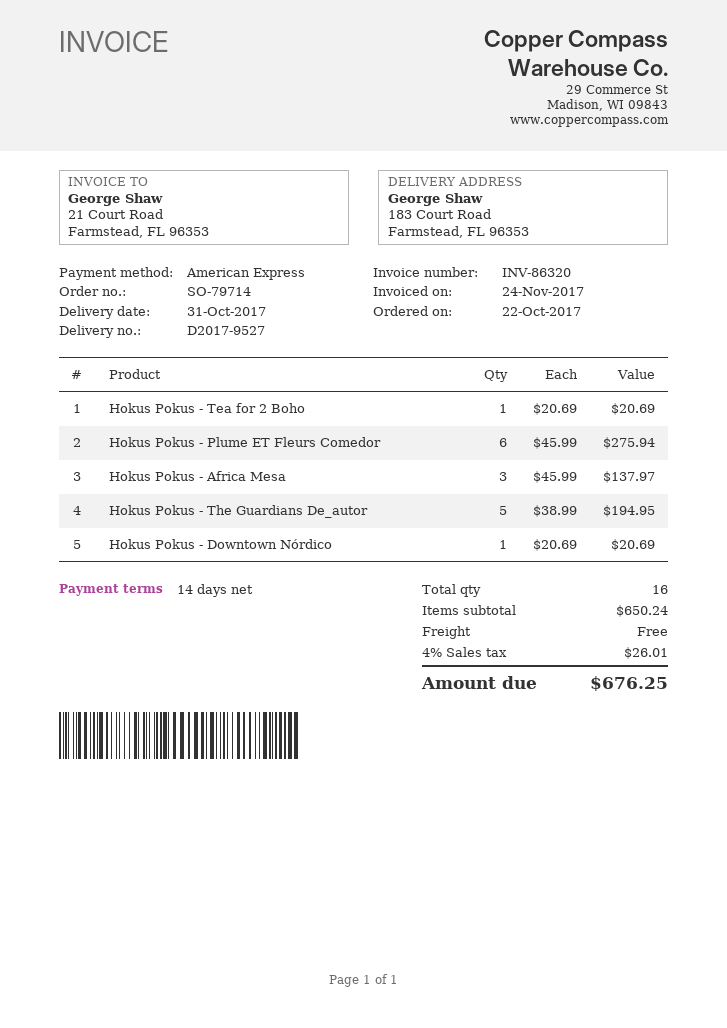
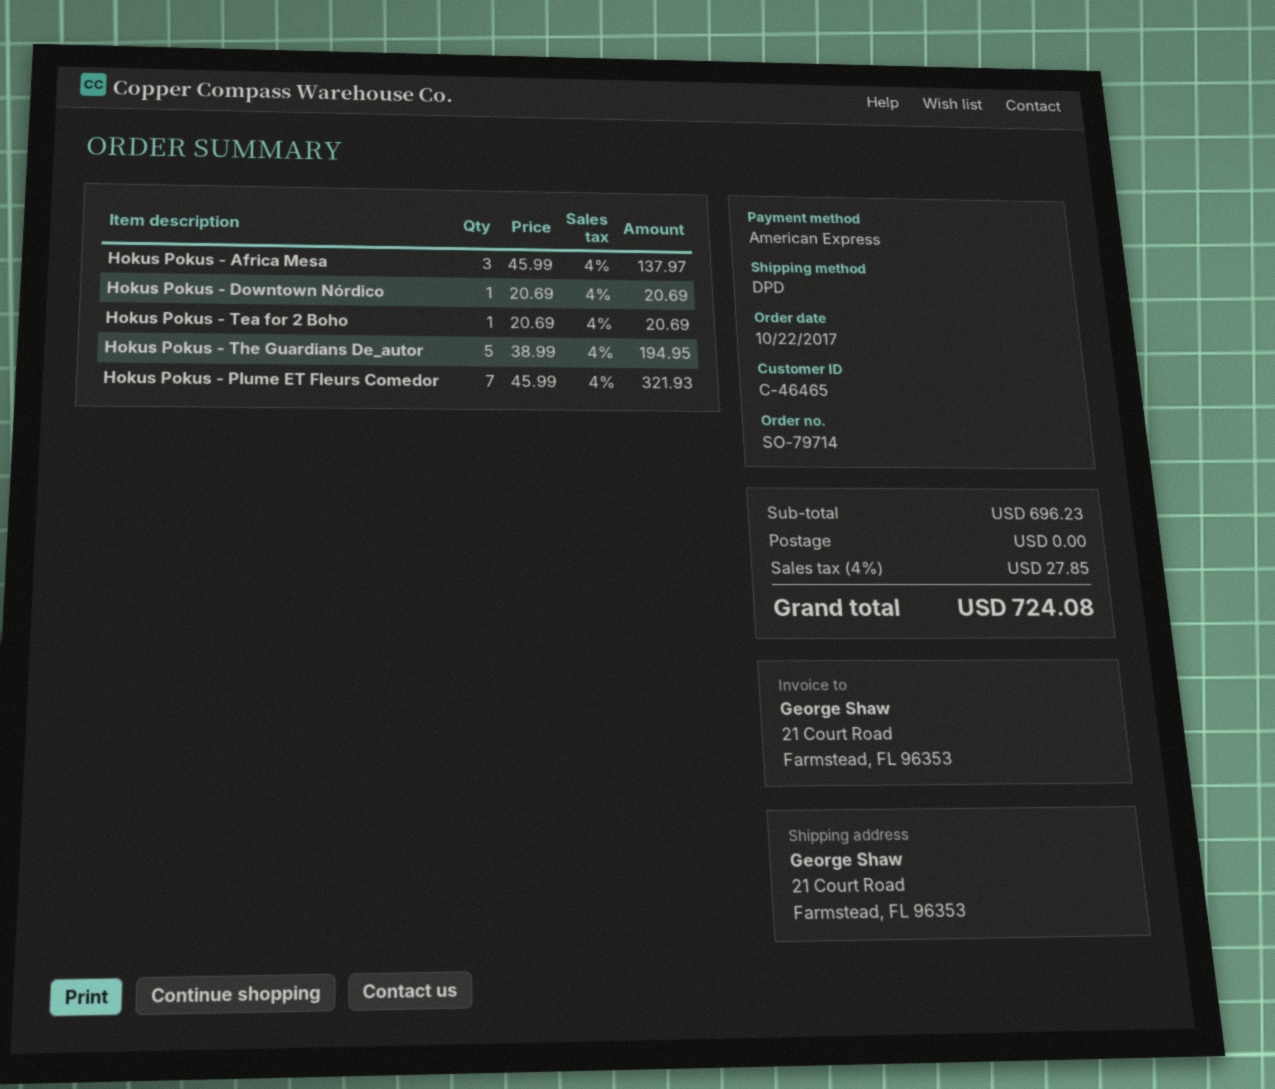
ship to: 183 Court Road, Farmstead, FL 96353 -> 21 Court Road, Farmstead, FL 96353
Hokus Pokus - Plume ET Fleurs Comedor: 6 x 45.99 = 275.94 -> 7 x 45.99 = 321.93
subtotal: 650.24 -> 696.23
tax: 4% = 26.01 -> 4% = 27.85
total: 676.25 -> 724.08

